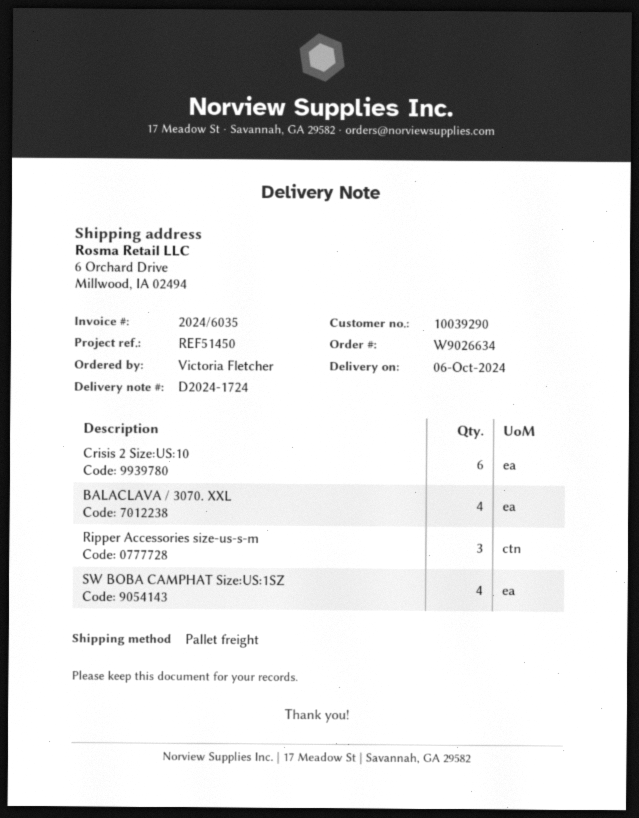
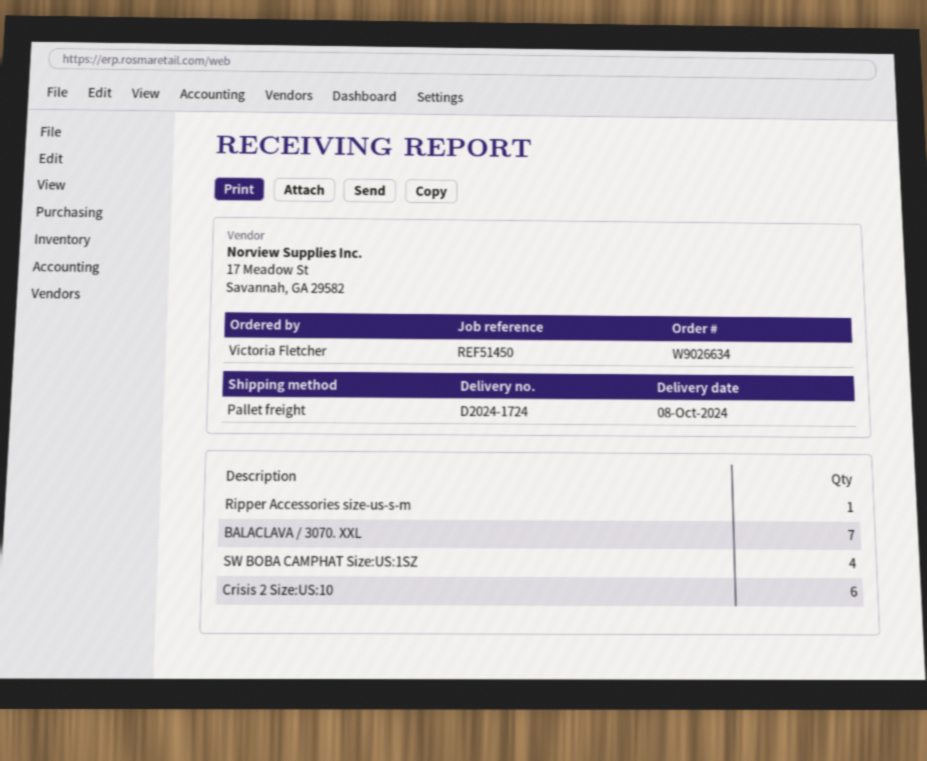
delivery date: 2024-10-06 -> 2024-10-08
BALACLAVA / 3070. XXL: 4 -> 7
Ripper Accessories size-us-s-m: 3 -> 1

